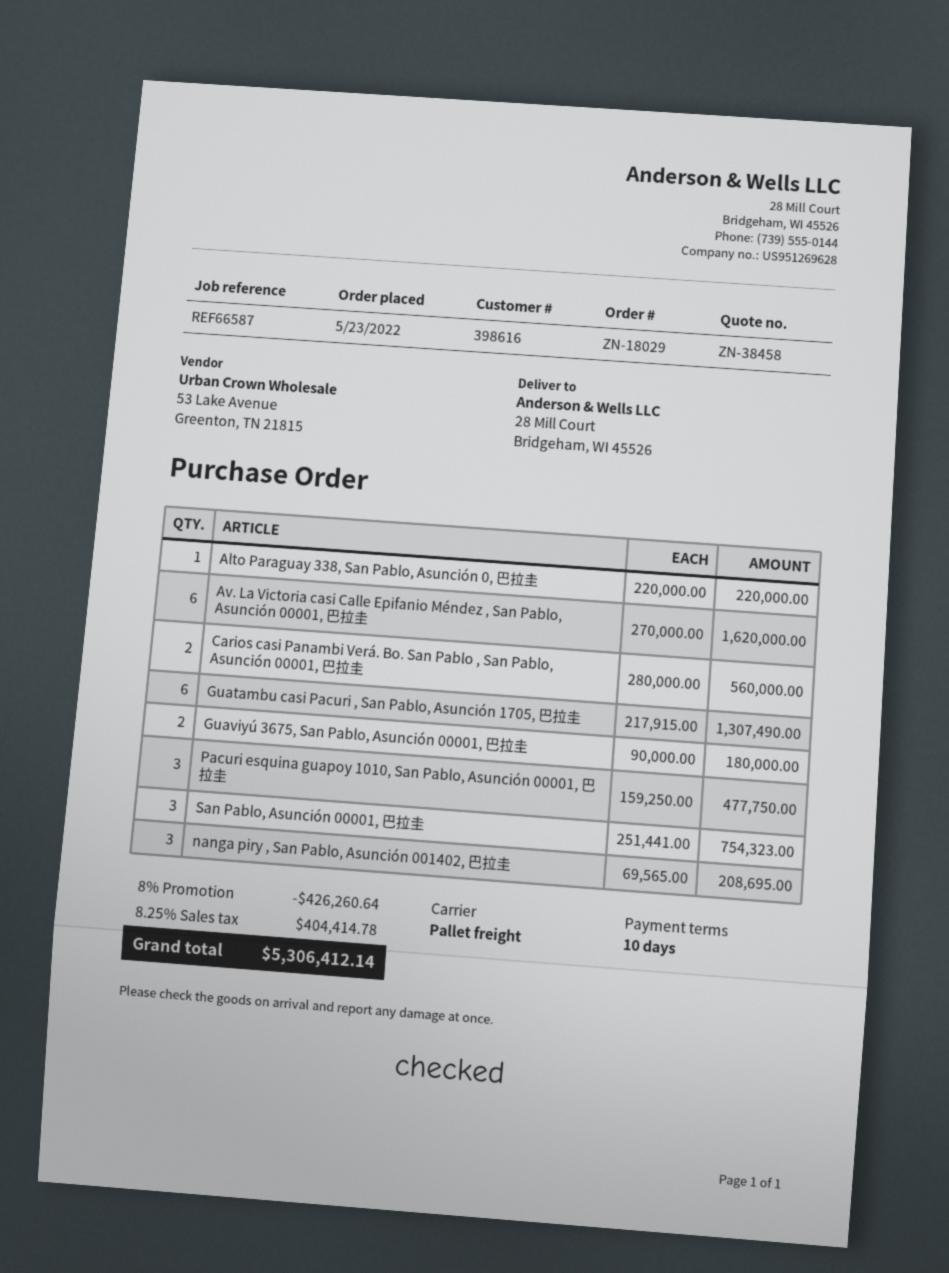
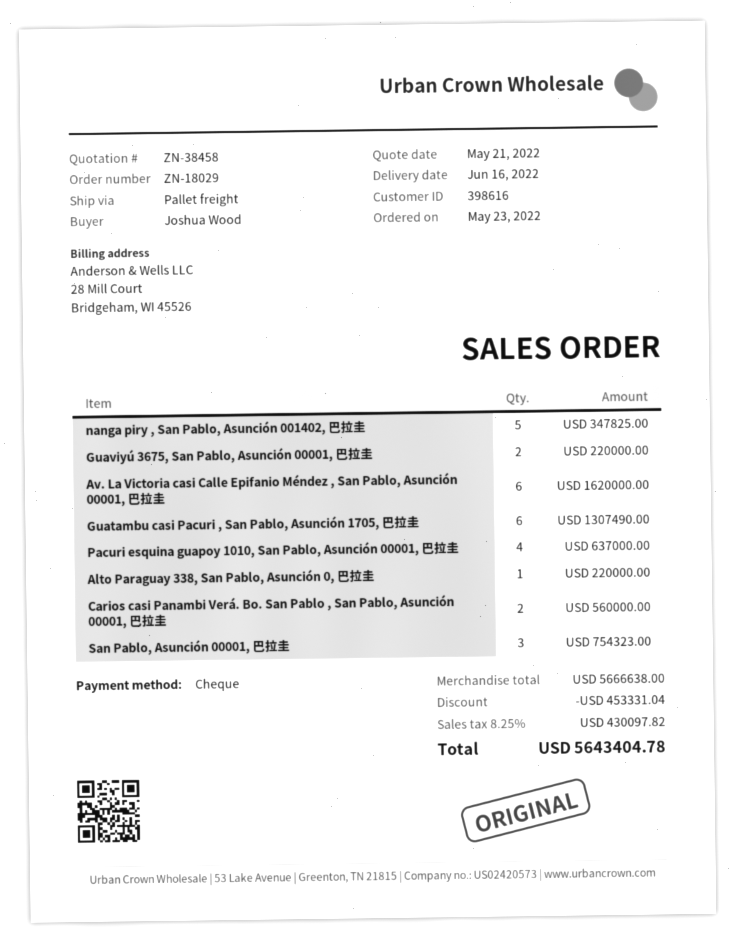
Guaviyú 3675, San Pablo, Asunción 00001, 巴拉圭: 2 for 180000.00 -> 2 for 220000.00
Pacuri esquina guapoy 1010, San Pablo, Asunción 00001, 巴拉圭: 3 for 477750.00 -> 4 for 637000.00
nanga piry , San Pablo, Asunción 001402, 巴拉圭: 3 for 208695.00 -> 5 for 347825.00
discount: 426260.64 -> 453331.04
tax: 8.25% = 404414.78 -> 8.25% = 430097.82
total: 5306412.14 -> 5643404.78

